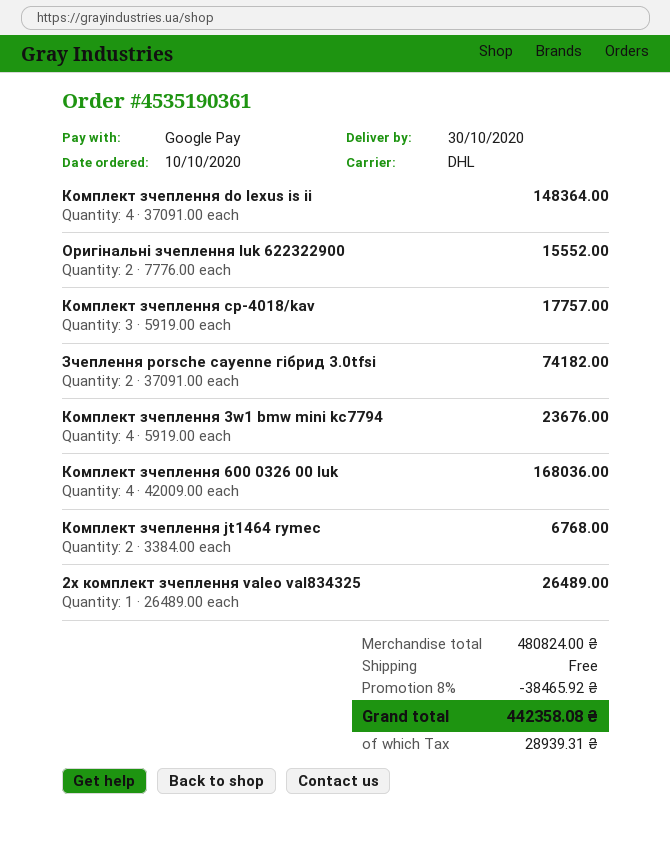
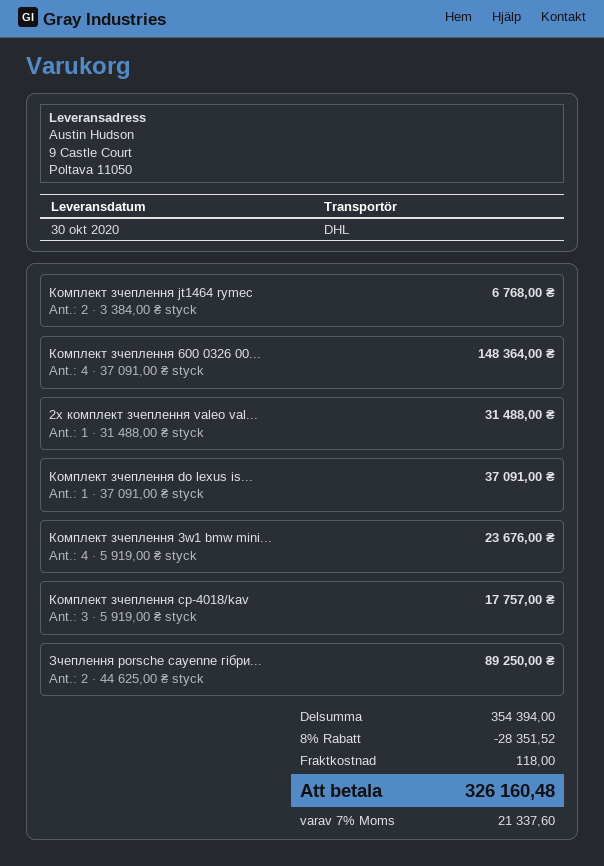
Комплект зчеплення do lexus is ii: 4 x 37091.00 = 148364.00 -> 1 x 37091.00 = 37091.00
Оригінальні зчеплення luk 622322900: 2 x 7776.00 = 15552.00 -> none
Зчеплення porsche cayenne гібрид 3.0tfsi: 2 x 37091.00 = 74182.00 -> 2 x 44625.00 = 89250.00
Комплект зчеплення 600 0326 00 luk: 4 x 42009.00 = 168036.00 -> 4 x 37091.00 = 148364.00
2x комплект зчеплення valeo val834325: 1 x 26489.00 = 26489.00 -> 1 x 31488.00 = 31488.00
subtotal: 480824.00 -> 354394.00
discount: 8% = 38465.92 -> 8% = 28351.52
shipping: 0.00 -> 118.00
tax: 28939.31 -> 21337.60
total: 442358.08 -> 326160.48

